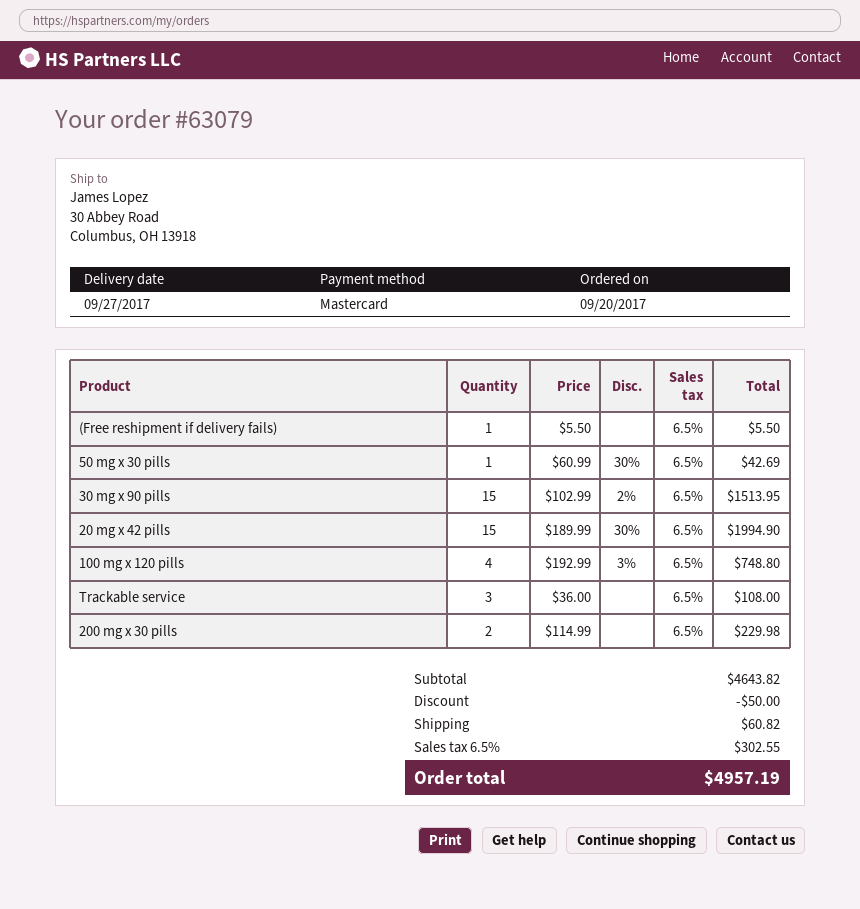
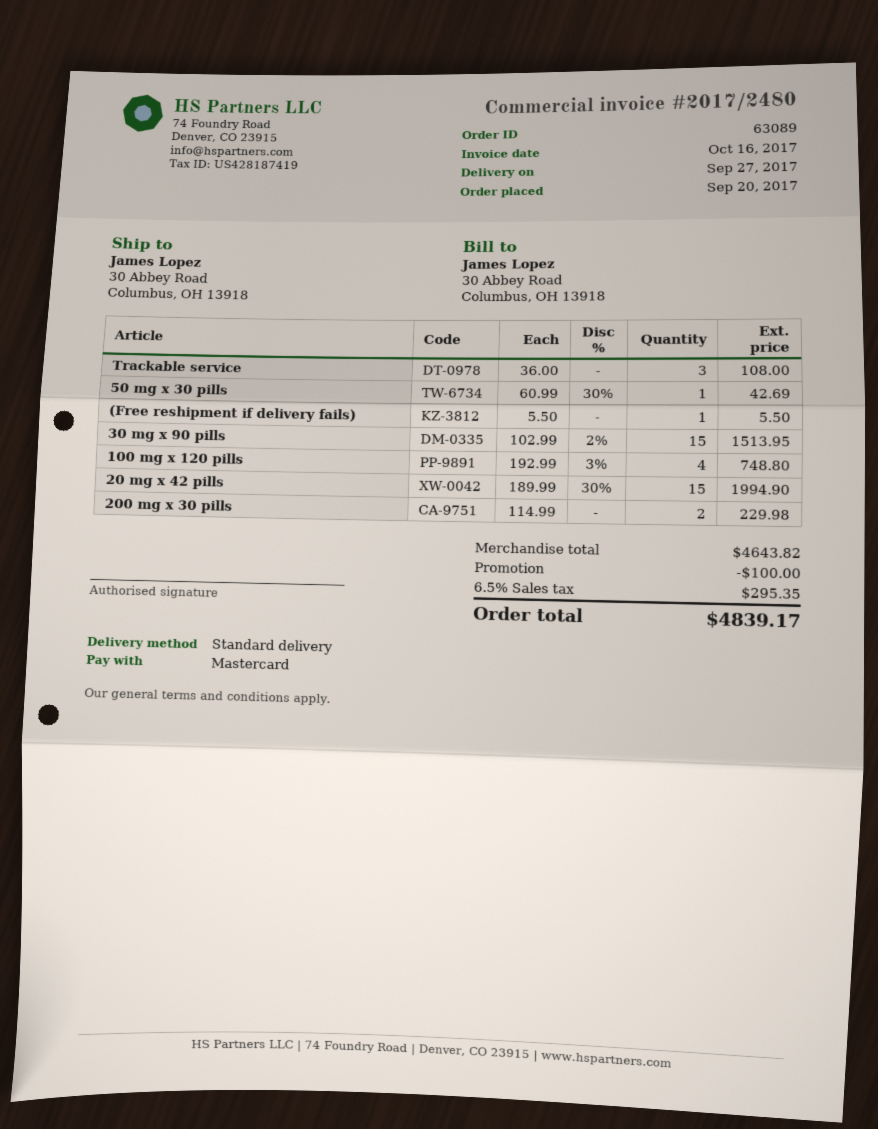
order number: 63079 -> 63089
discount: 50.00 -> 100.00
shipping: 60.82 -> none
tax: 6.5% = 302.55 -> 6.5% = 295.35
total: 4957.19 -> 4839.17

